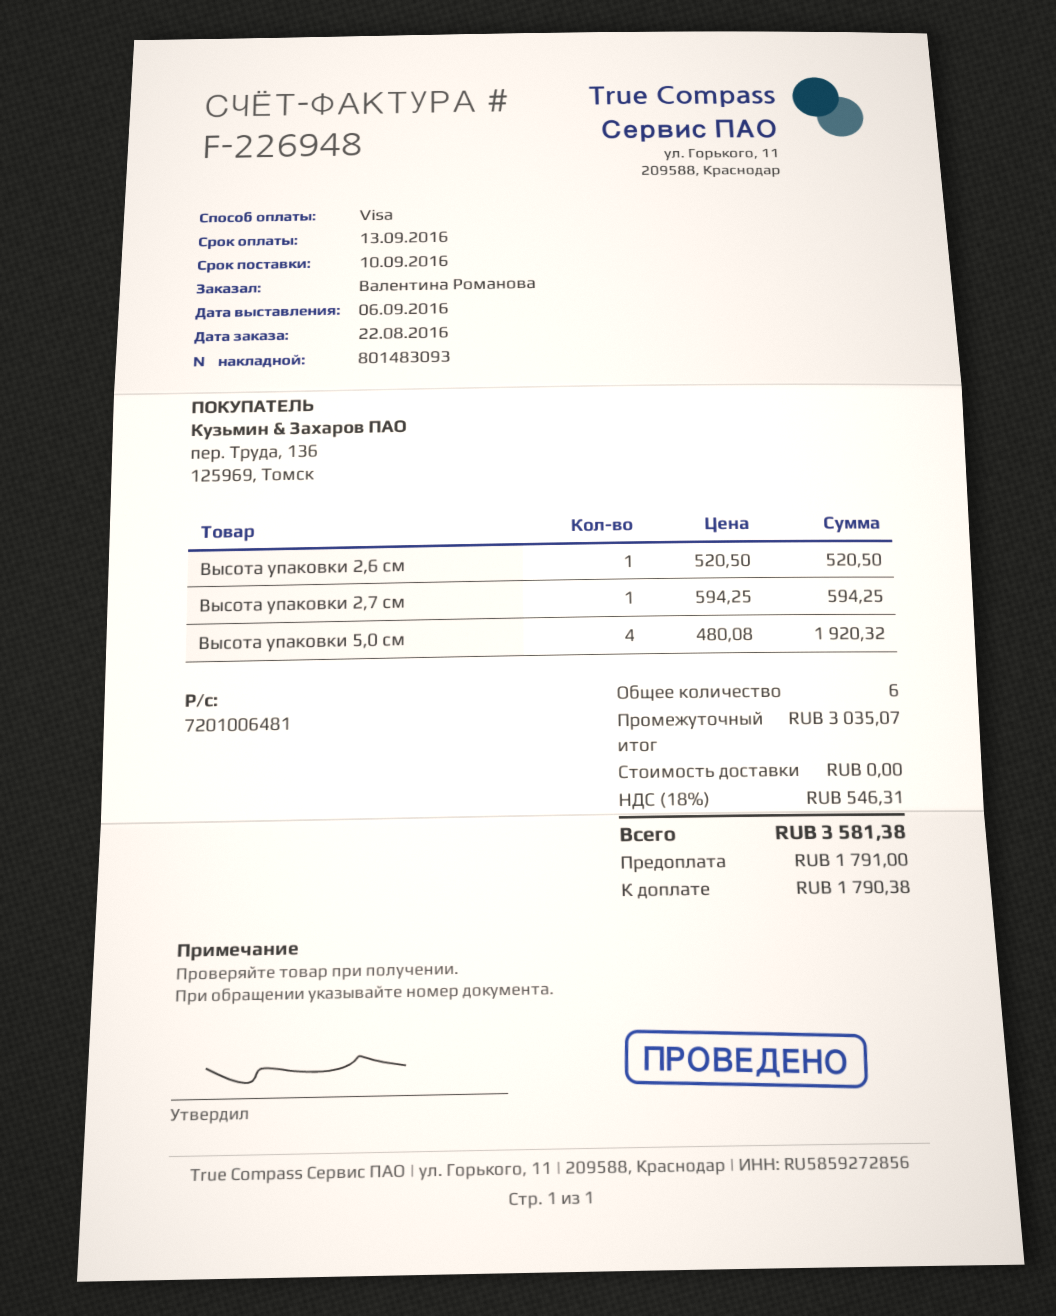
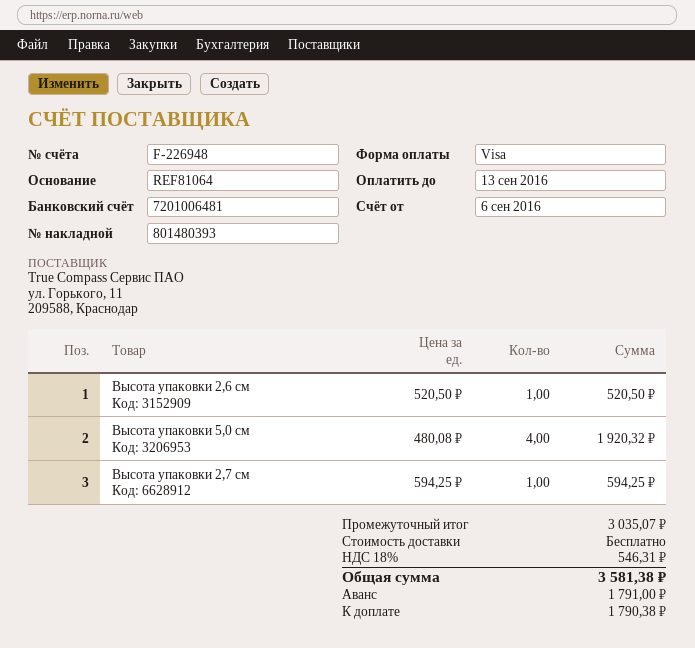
delivery note number: 801483093 -> 801480393

